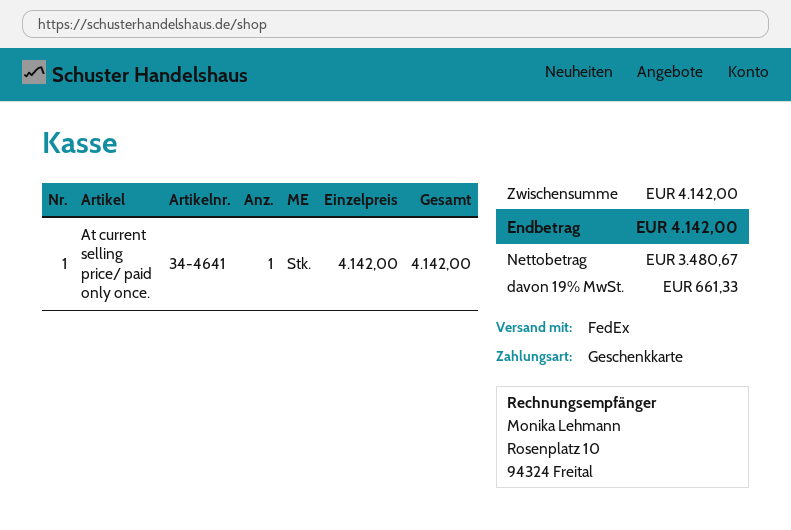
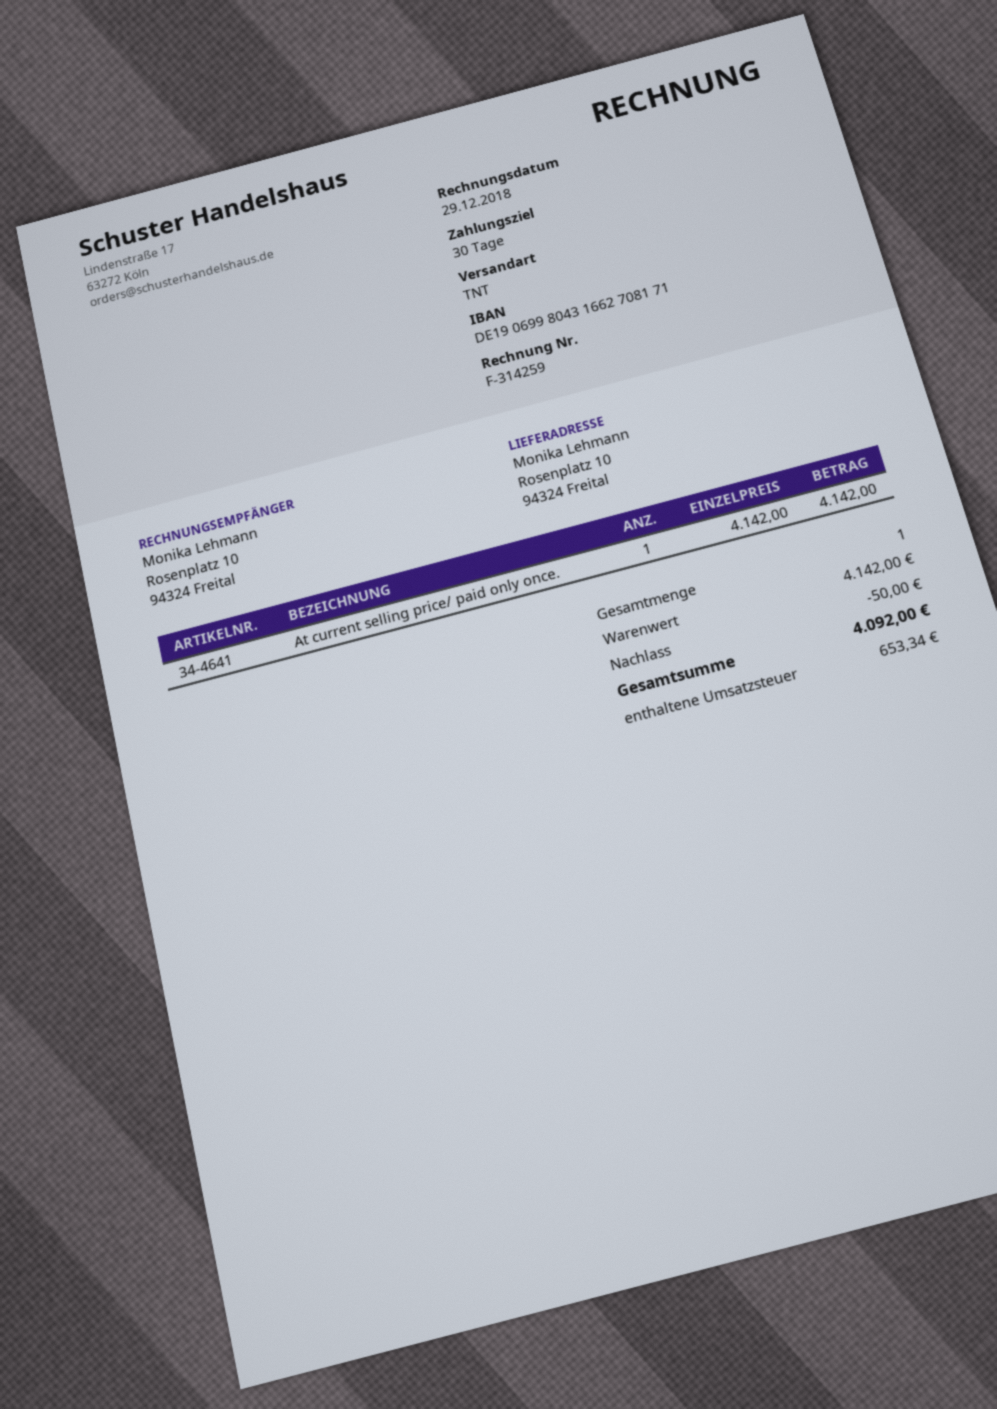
shipping method: FedEx -> TNT
discount: none -> 50.00
tax: 661.33 -> 653.34
total: 4142.00 -> 4092.00

